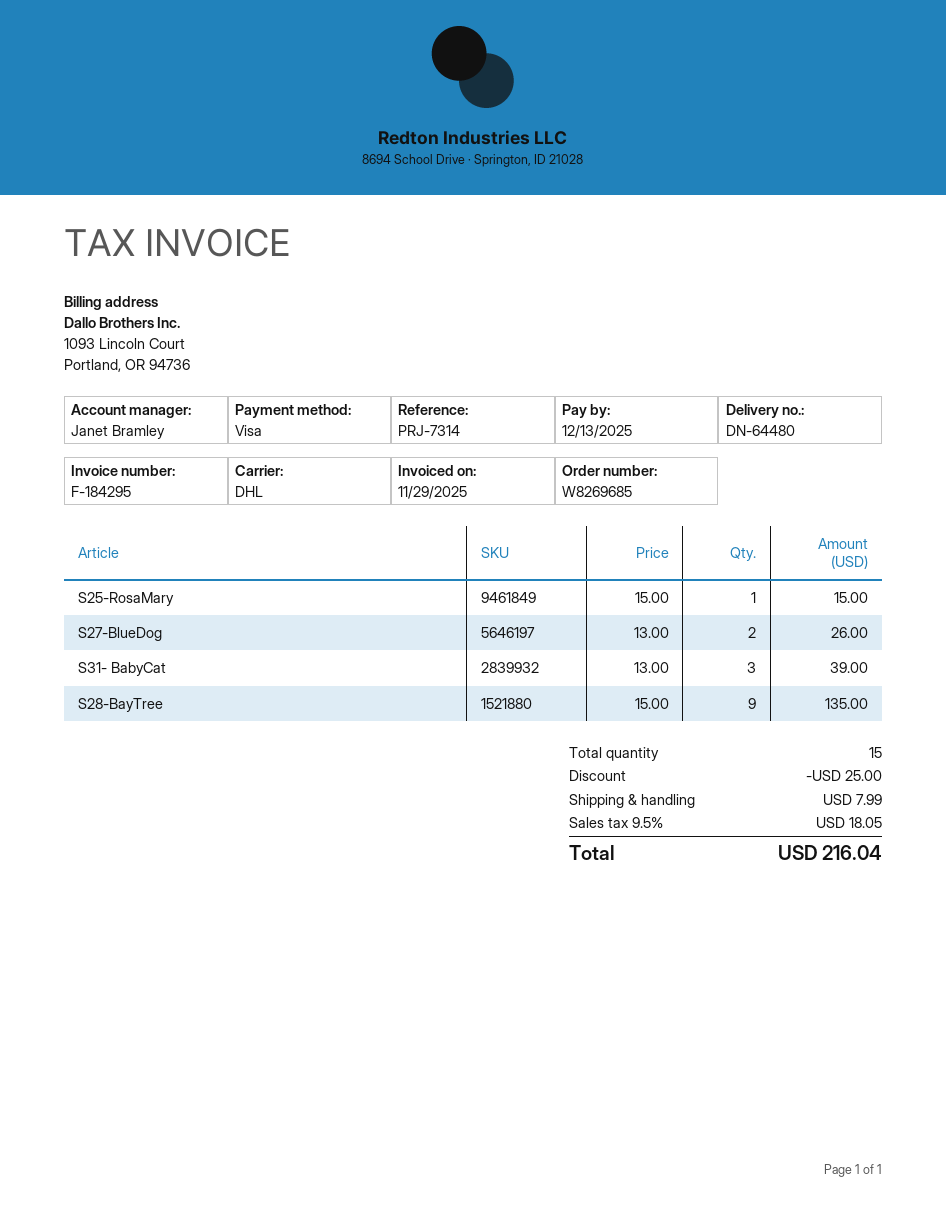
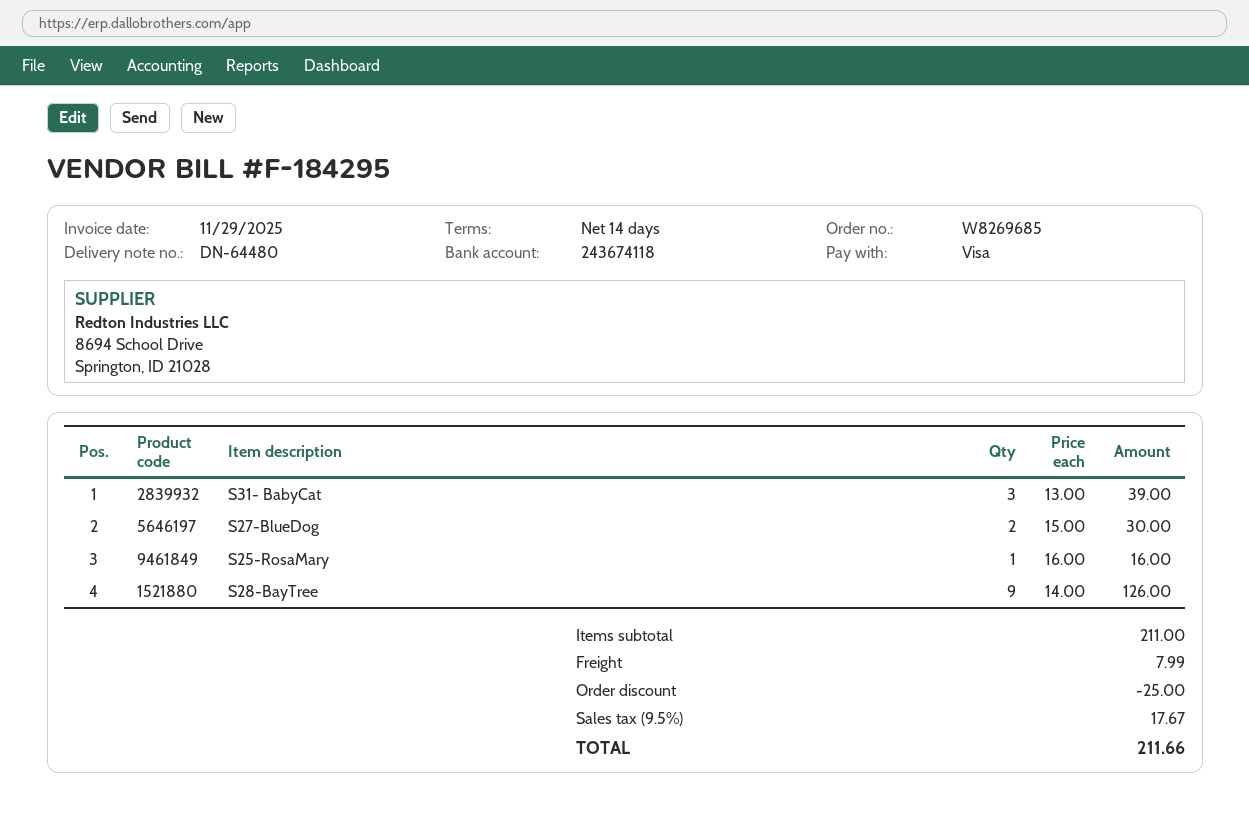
S25-RosaMary: 1 x 15.00 = 15.00 -> 1 x 16.00 = 16.00
S27-BlueDog: 2 x 13.00 = 26.00 -> 2 x 15.00 = 30.00
S28-BayTree: 9 x 15.00 = 135.00 -> 9 x 14.00 = 126.00
tax: 9.5% = 18.05 -> 9.5% = 17.67
total: 216.04 -> 211.66

